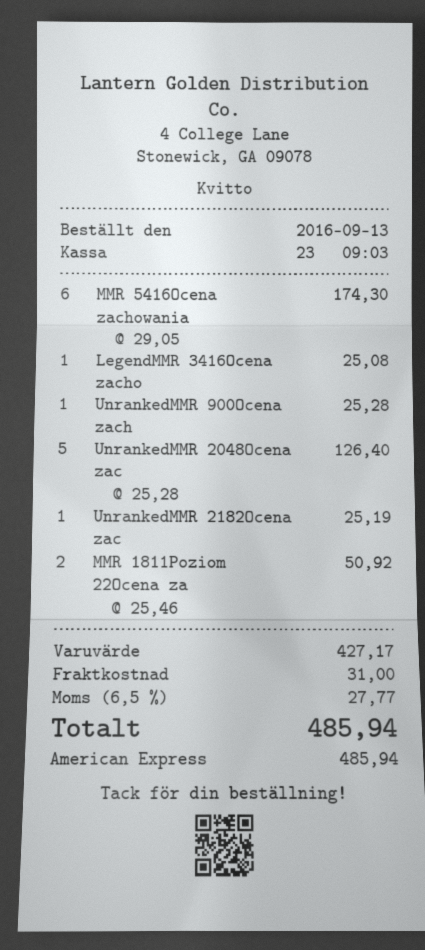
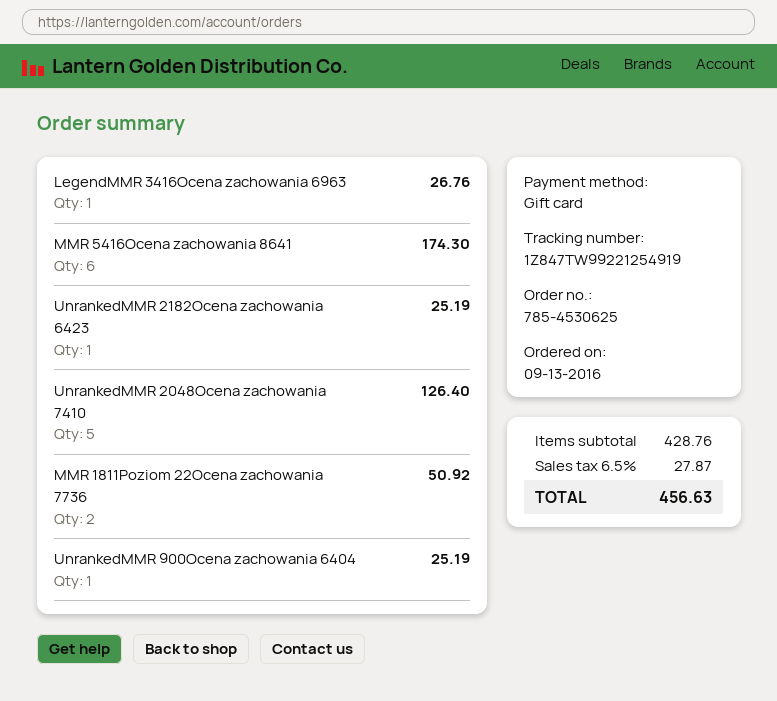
payment method: American Express -> gift card
LegendMMR 3416Ocena zacho: 1 for 25.08 -> 1 for 26.76
UnrankedMMR 900Ocena zach: 1 for 25.28 -> 1 for 25.19
subtotal: 427.17 -> 428.76
shipping: 31.00 -> none
tax: 6.5% = 27.77 -> 6.5% = 27.87
total: 485.94 -> 456.63

